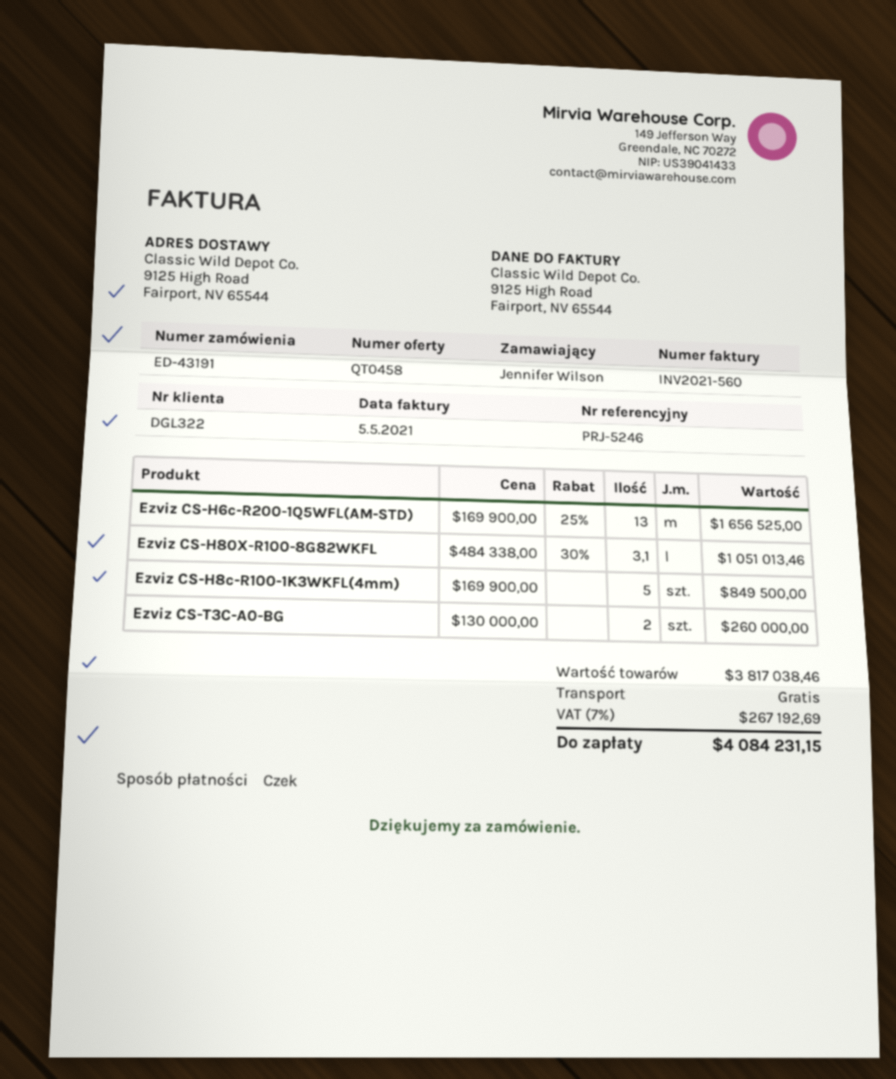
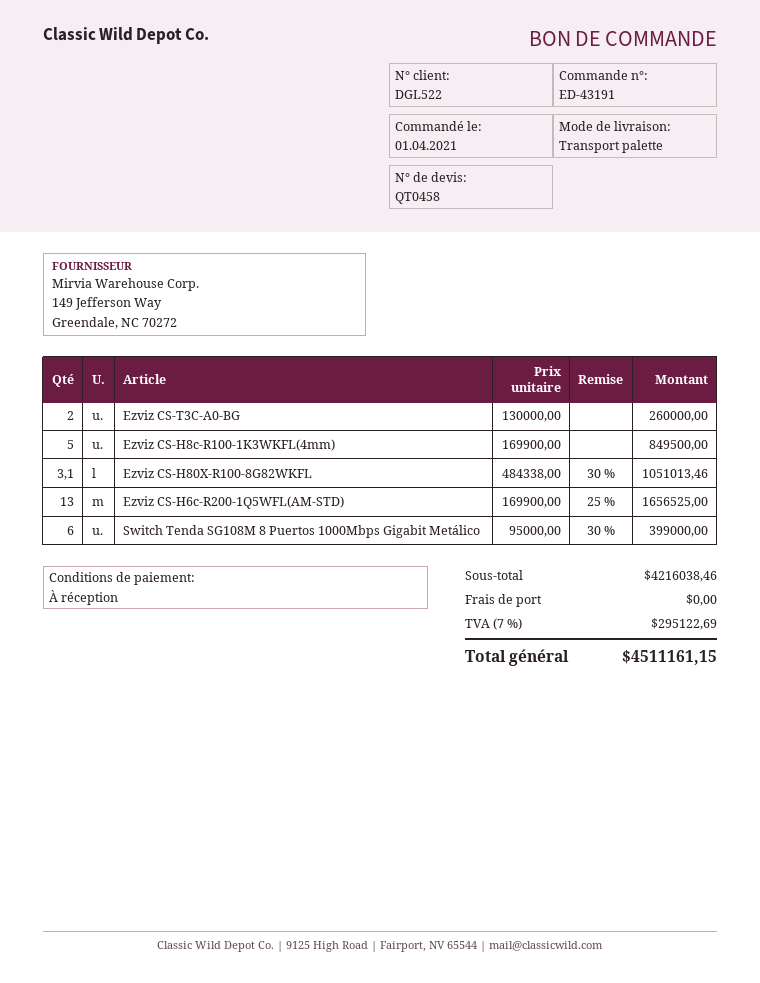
customer number: DGL322 -> DGL522
Switch Tenda SG108M 8 Puertos 1000Mbps Gigabit Metálico: none -> 6 x 95000.00 - 30% = 399000.00
subtotal: 3817038.46 -> 4216038.46
tax: 7% = 267192.69 -> 7% = 295122.69
total: 4084231.15 -> 4511161.15

